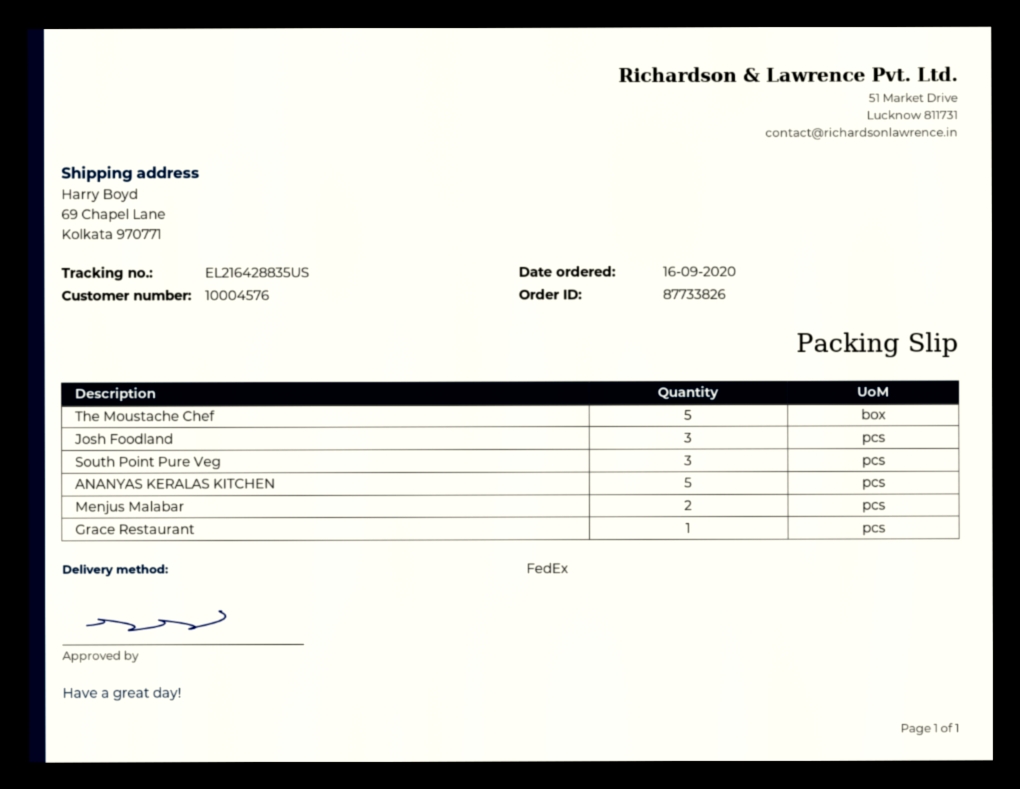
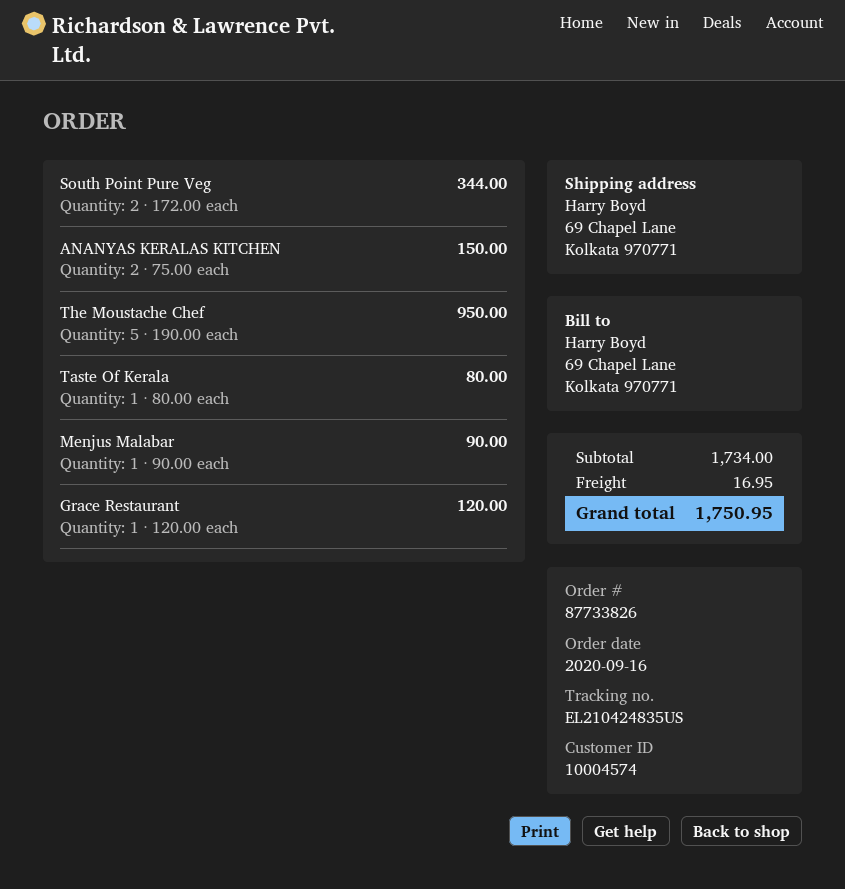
customer number: 10004576 -> 10004574
tracking number: EL216428835US -> EL210424835US
Josh Foodland: 3 -> none
South Point Pure Veg: 3 -> 2
ANANYAS KERALAS KITCHEN: 5 -> 2
Menjus Malabar: 2 -> 1
Taste Of Kerala: none -> 1

